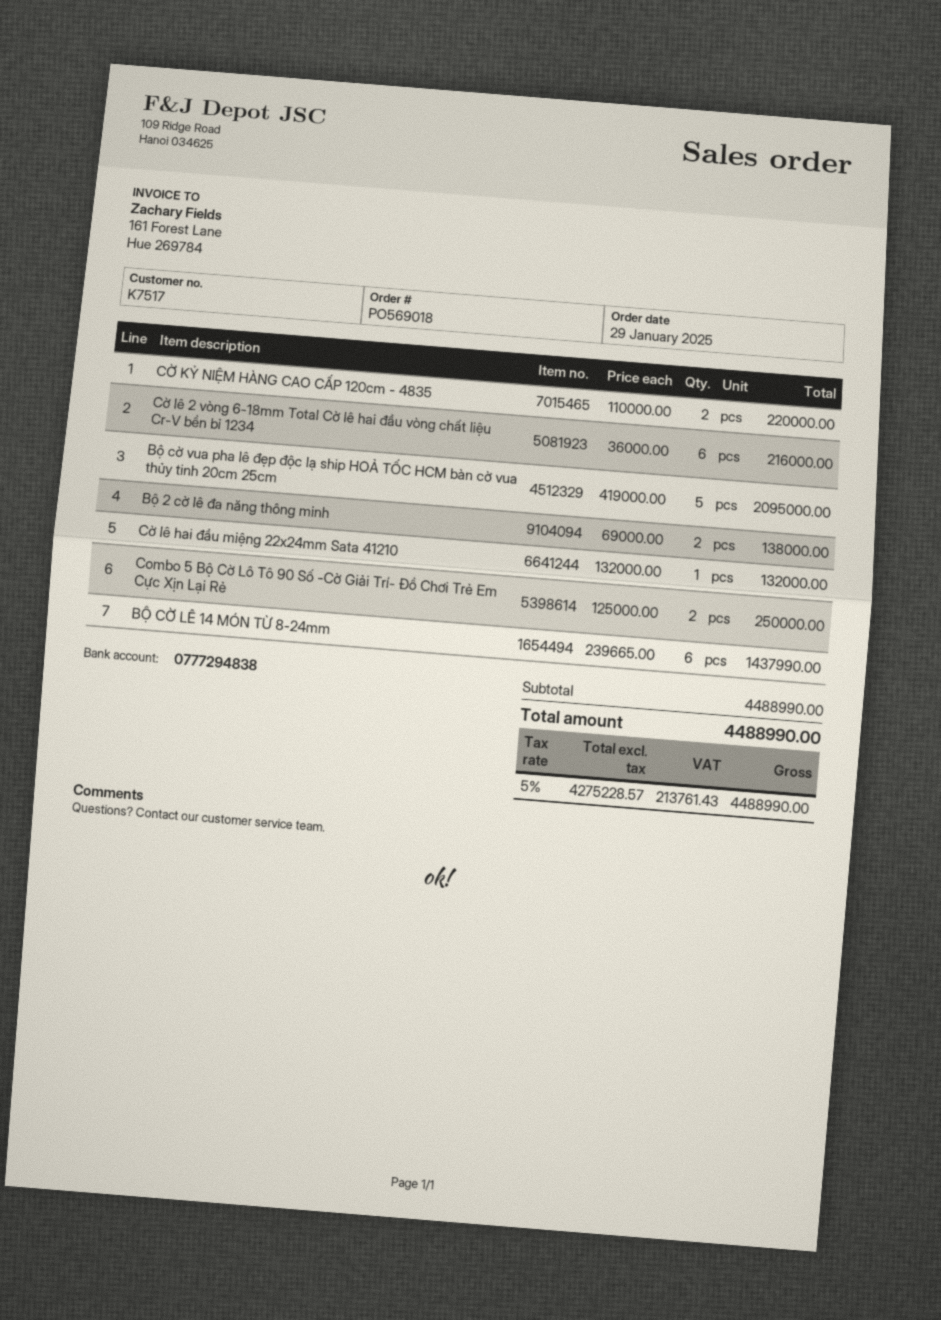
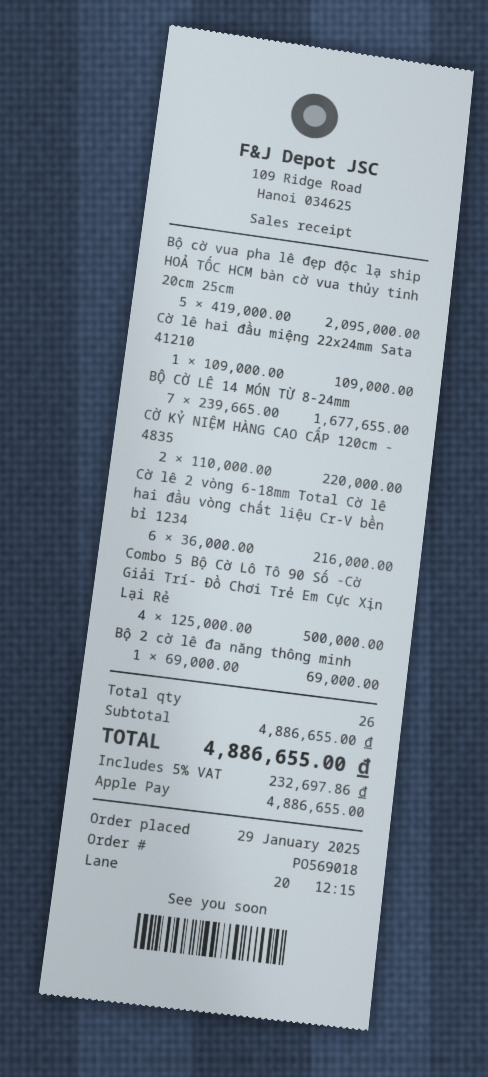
Bộ 2 cờ lê đa năng thông minh: 2 x 69000.00 = 138000.00 -> 1 x 69000.00 = 69000.00
Cờ lê hai đầu miệng 22x24mm Sata 41210: 1 x 132000.00 = 132000.00 -> 1 x 109000.00 = 109000.00
Combo 5 Bộ Cờ Lô Tô 90 Số -Cờ Giải Trí- Đồ Chơi Trẻ Em Cực Xịn Lại Rẻ: 2 x 125000.00 = 250000.00 -> 4 x 125000.00 = 500000.00
BỘ CỜ LÊ 14 MÓN TỪ 8-24mm: 6 x 239665.00 = 1437990.00 -> 7 x 239665.00 = 1677655.00
subtotal: 4488990.00 -> 4886655.00
tax: 5% = 213761.43 -> 5% = 232697.86
total: 4488990.00 -> 4886655.00

